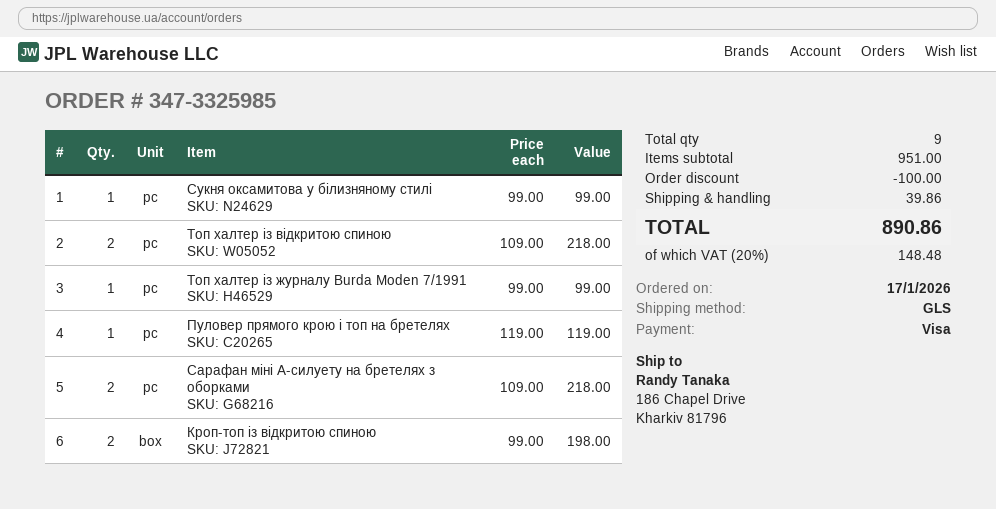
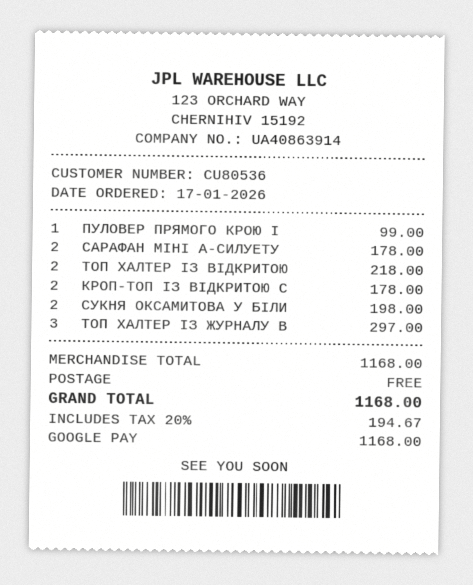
payment method: Visa -> Google Pay
Сукня оксамитова у білизняному стилі: 1 for 99.00 -> 2 for 198.00
Топ халтер із журналу Burda Moden 7/1991: 1 for 99.00 -> 3 for 297.00
Пуловер прямого крою і топ на бретелях: 1 for 119.00 -> 1 for 99.00
Сарафан міні А-силуету на бретелях з оборками: 2 for 218.00 -> 2 for 178.00
Кроп-топ із відкритою спиною: 2 for 198.00 -> 2 for 178.00
subtotal: 951.00 -> 1168.00
discount: 100.00 -> none
shipping: 39.86 -> 0.00
tax: 20% = 148.48 -> 20% = 194.67
total: 890.86 -> 1168.00

